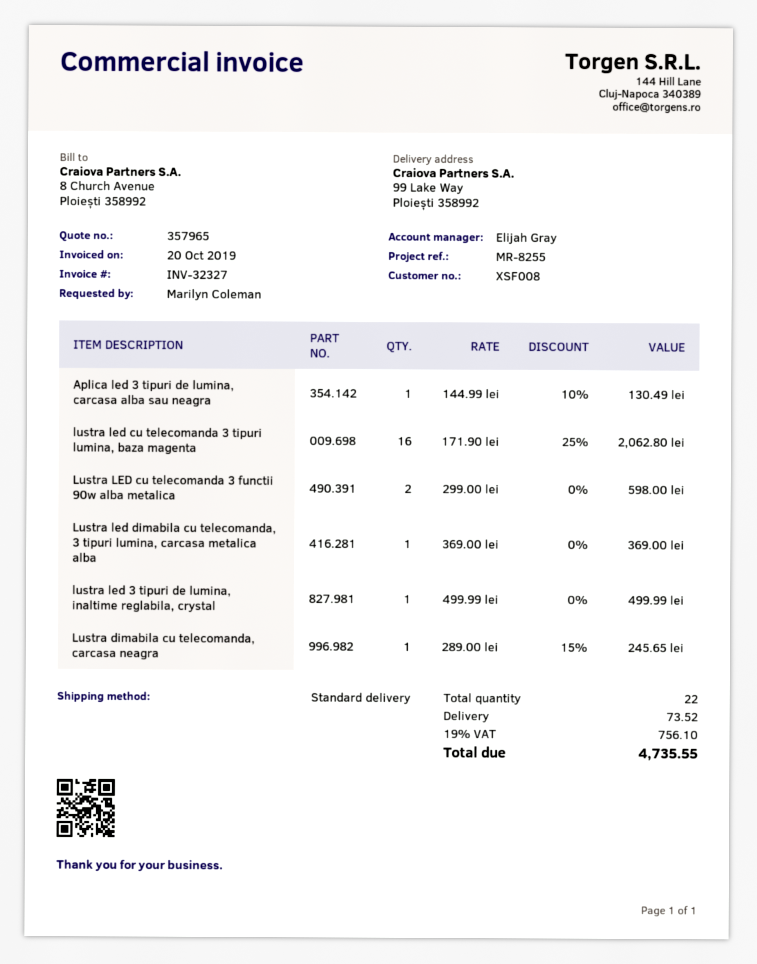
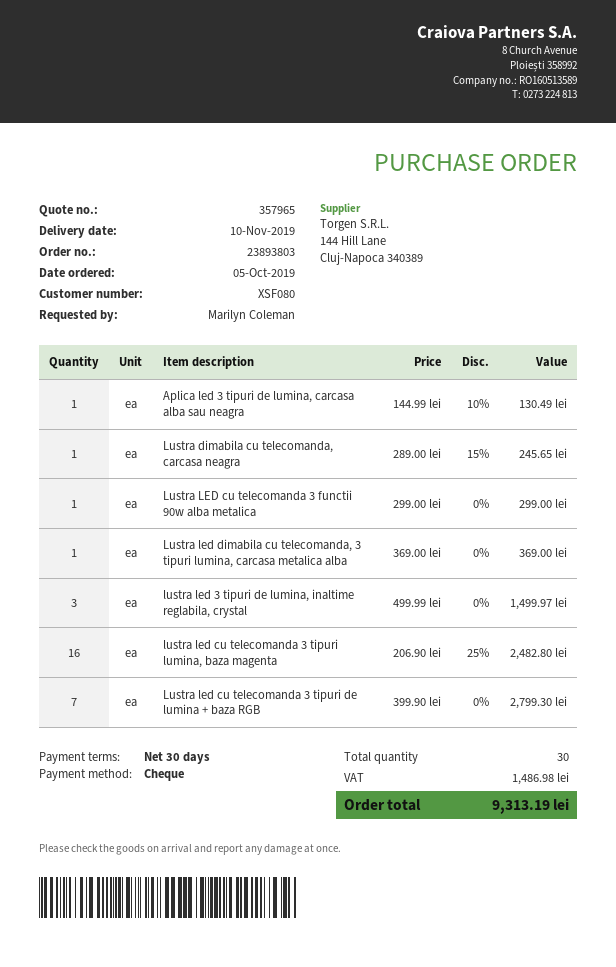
customer number: XSF008 -> XSF080
lustra led cu telecomanda 3 tipuri lumina, baza magenta: 16 x 171.90 - 25% = 2062.80 -> 16 x 206.90 - 25% = 2482.80
Lustra LED cu telecomanda 3 functii 90w alba metalica: 2 x 299.00 = 598.00 -> 1 x 299.00 = 299.00
lustra led 3 tipuri de lumina, inaltime reglabila, crystal: 1 x 499.99 = 499.99 -> 3 x 499.99 = 1499.97
Lustra led cu telecomanda 3 tipuri de lumina + baza RGB: none -> 7 x 399.90 = 2799.30
total quantity: 22 -> 30
shipping: 73.52 -> none
tax: 756.10 -> 1486.98
total: 4735.55 -> 9313.19

